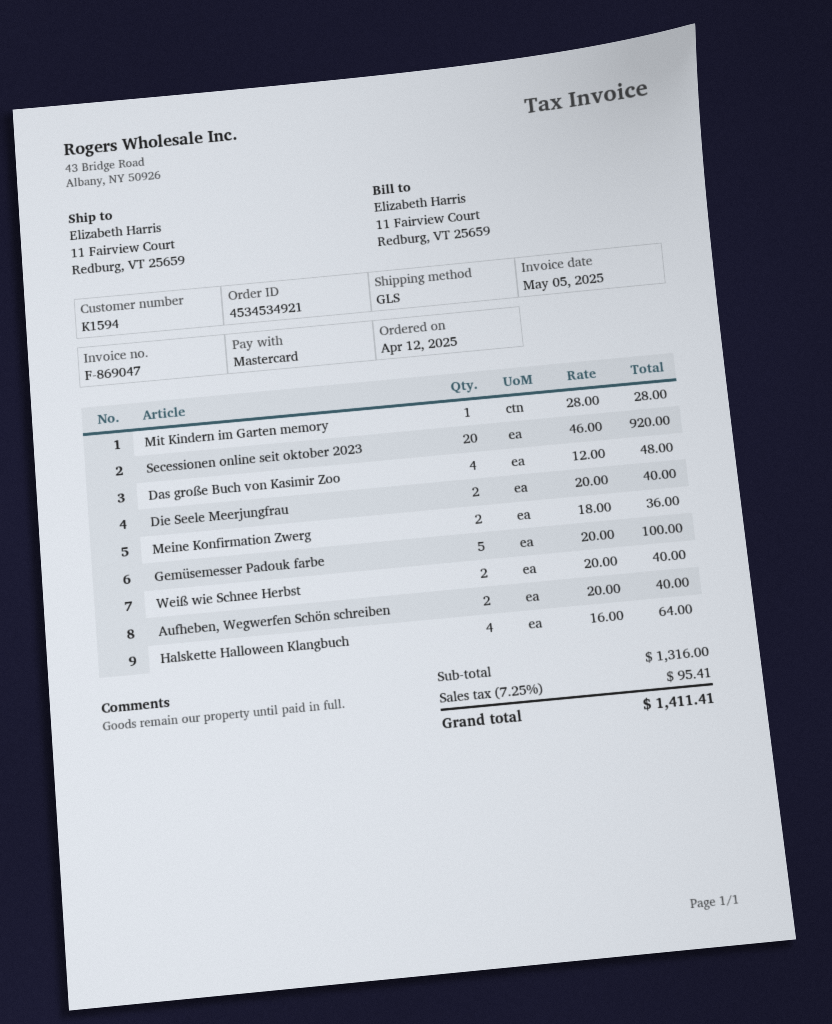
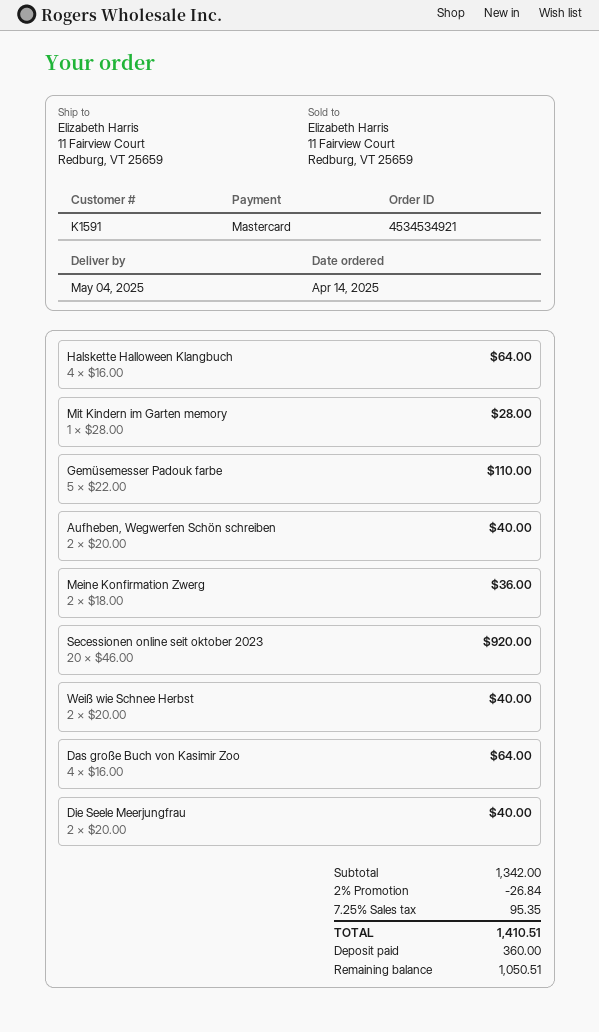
order date: 2025-04-12 -> 2025-04-14
customer number: K1594 -> K1591
Das große Buch von Kasimir Zoo: 4 x 12.00 = 48.00 -> 4 x 16.00 = 64.00
Gemüsemesser Padouk farbe: 5 x 20.00 = 100.00 -> 5 x 22.00 = 110.00
subtotal: 1316.00 -> 1342.00
discount: none -> 2% = 26.84
tax: 7.25% = 95.41 -> 7.25% = 95.35
total: 1411.41 -> 1410.51

